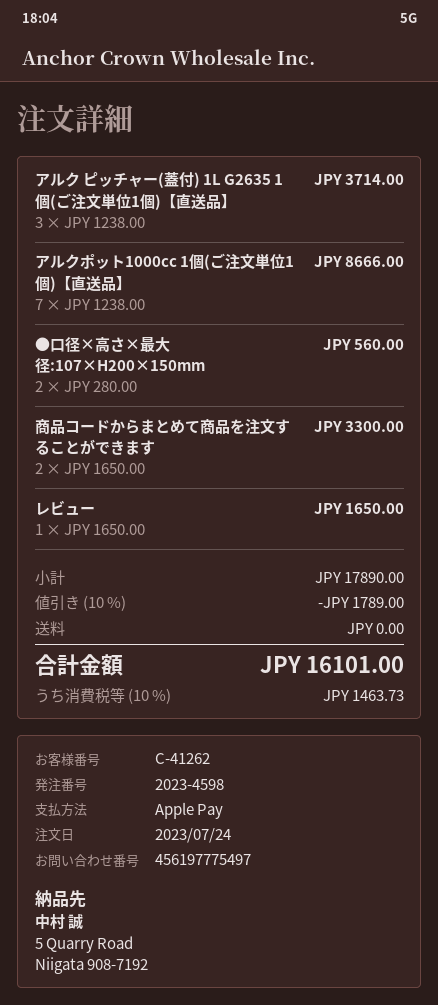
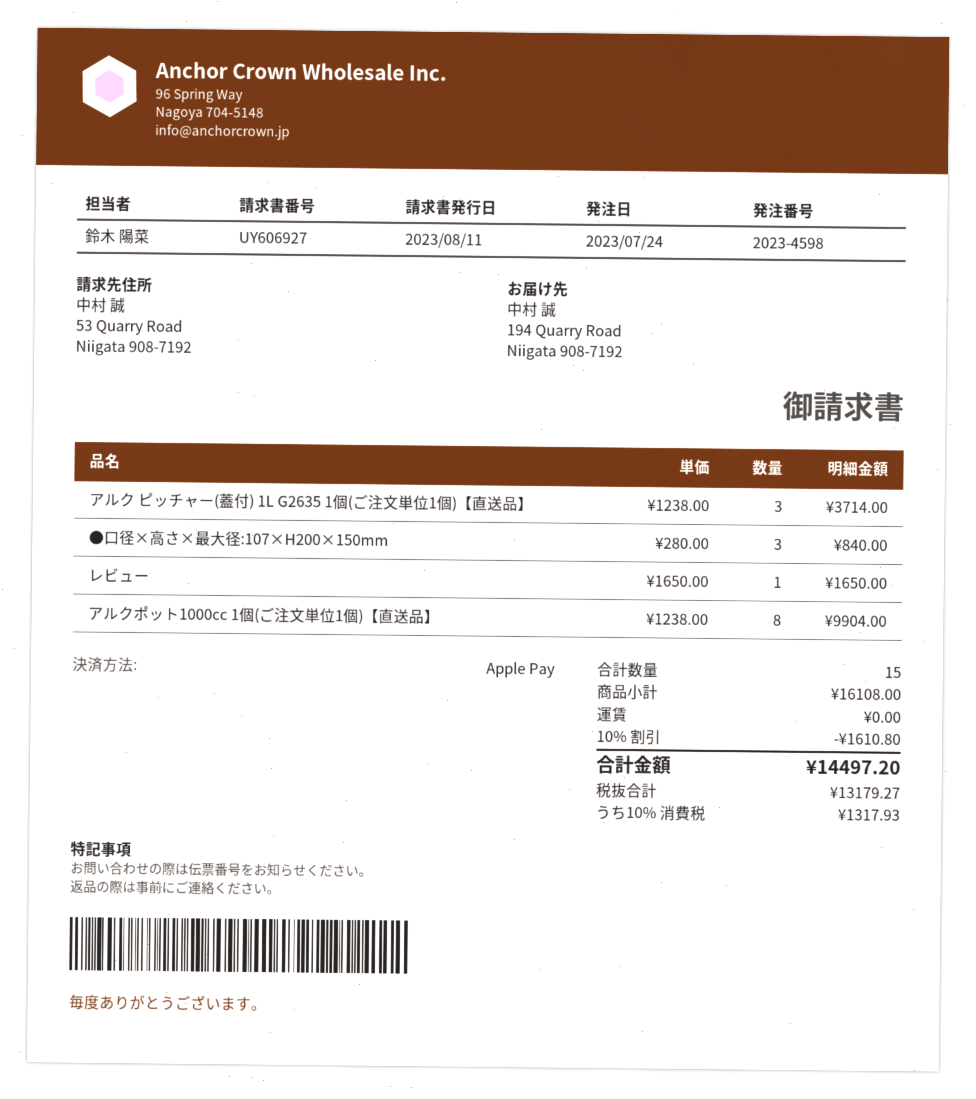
ship to: 5 Quarry Road, Niigata 908-7192 -> 194 Quarry Road, Niigata 908-7192
アルクポット1000cc 1個(ご注文単位1個)【直送品】: 7 x 1238.00 = 8666.00 -> 8 x 1238.00 = 9904.00
●口径×高さ×最大径:107×H200×150mm: 2 x 280.00 = 560.00 -> 3 x 280.00 = 840.00
商品コードからまとめて商品を注文することができます: 2 x 1650.00 = 3300.00 -> none
subtotal: 17890.00 -> 16108.00
discount: 10% = 1789.00 -> 10% = 1610.80
tax: 10% = 1463.73 -> 10% = 1317.93
total: 16101.00 -> 14497.20

